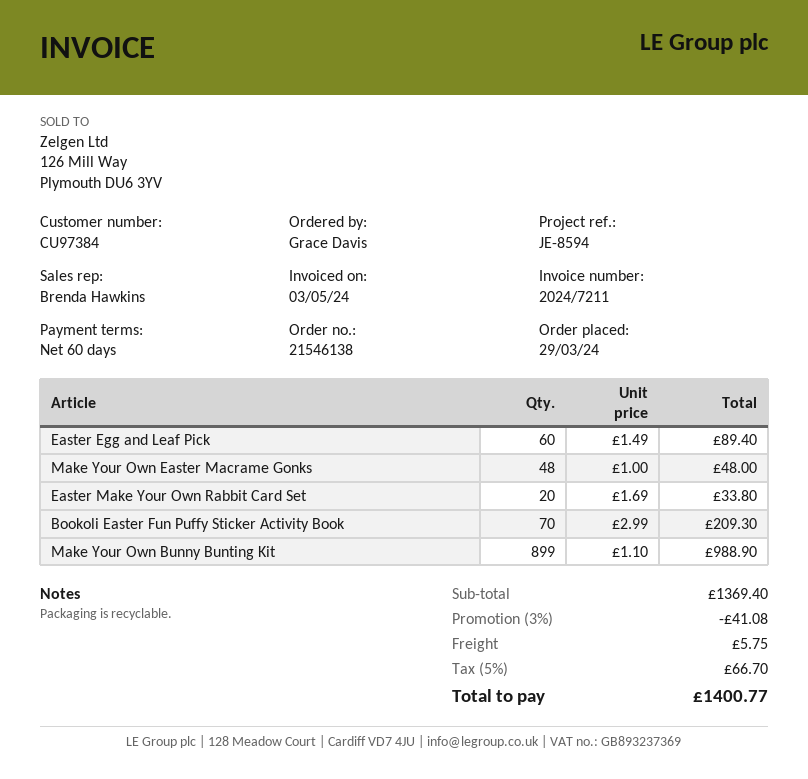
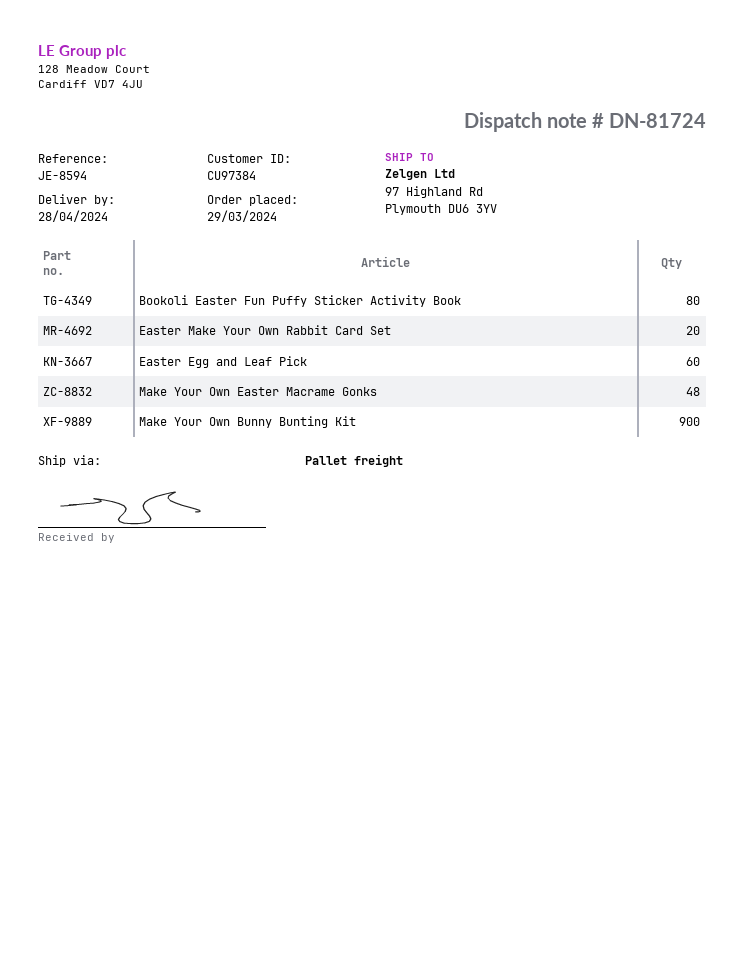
Bookoli Easter Fun Puffy Sticker Activity Book: 70 -> 80
Make Your Own Bunny Bunting Kit: 899 -> 900

